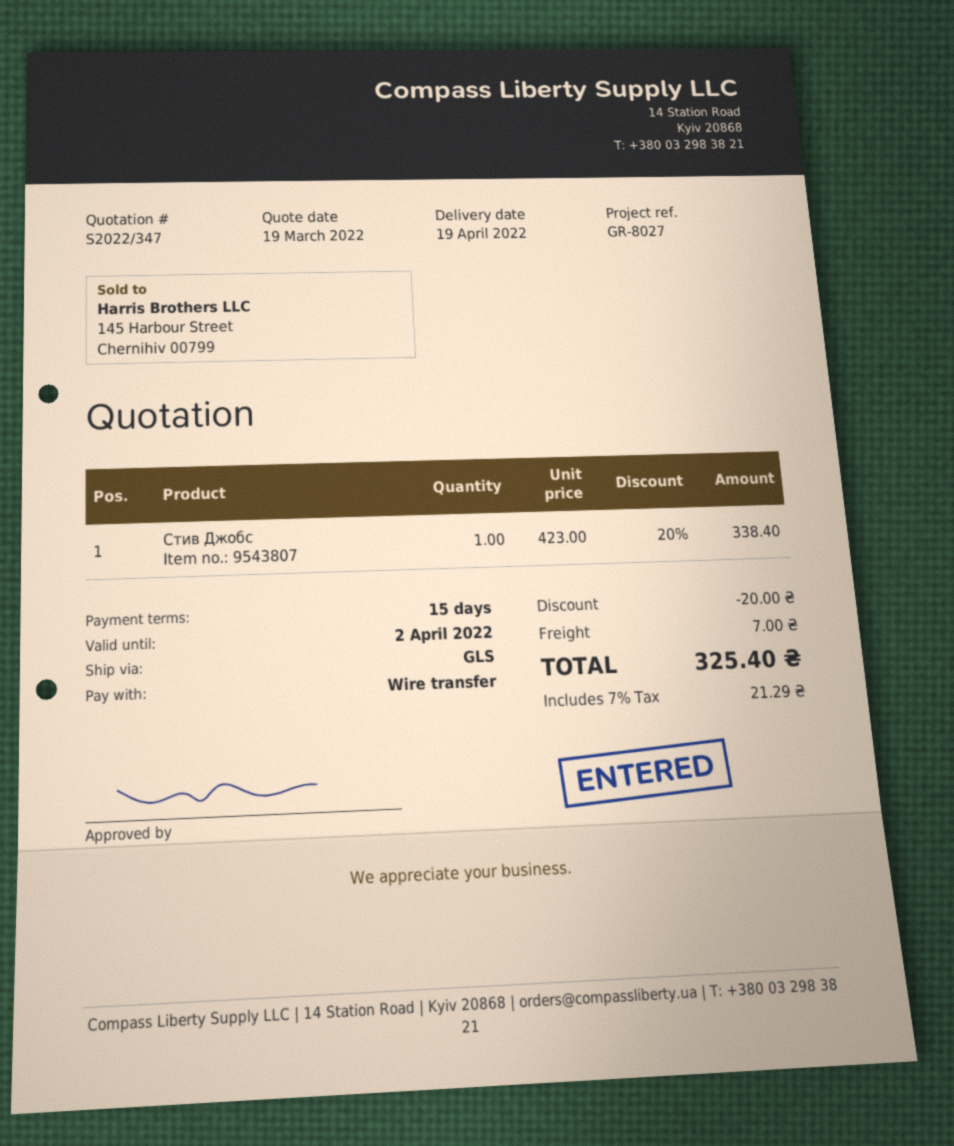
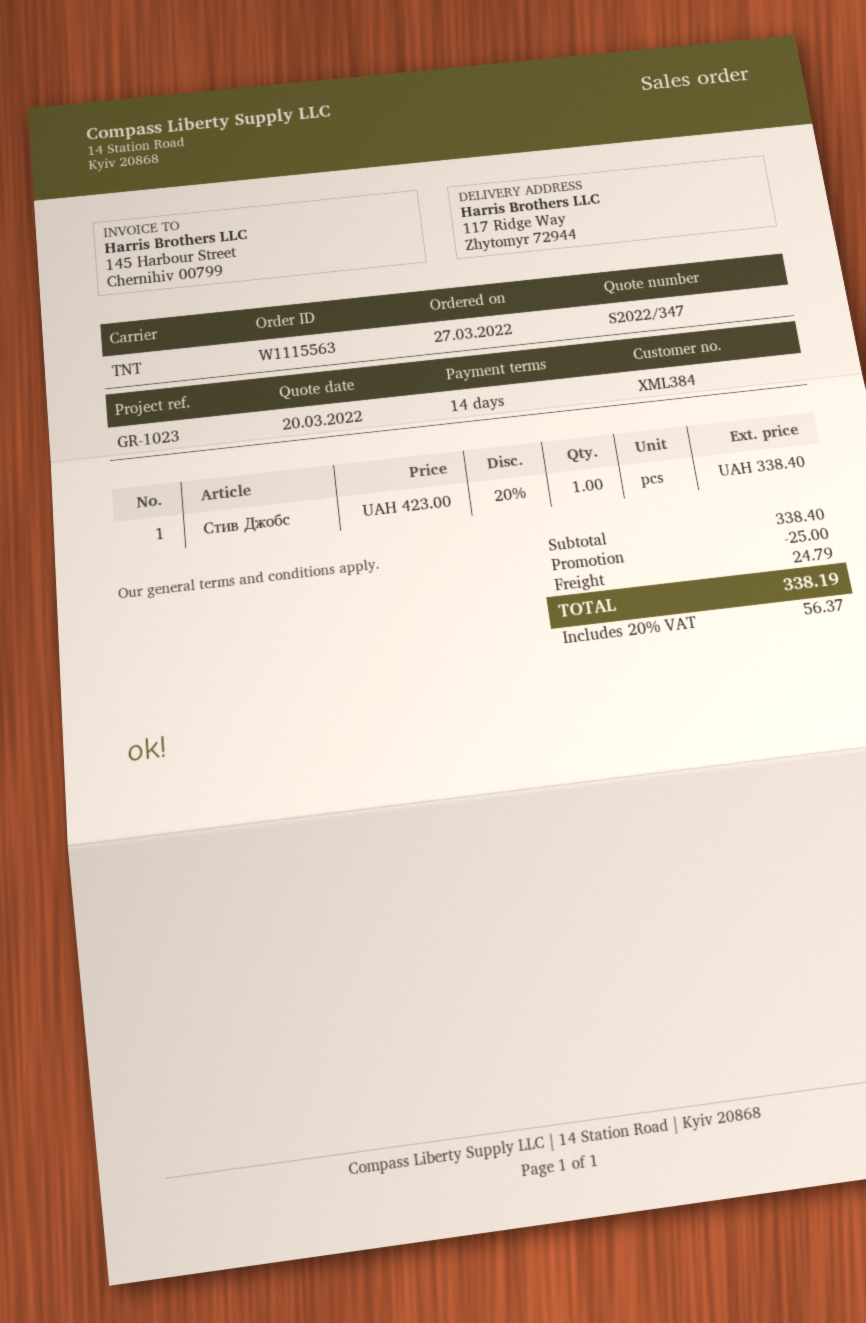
quote date: 2022-03-19 -> 2022-03-20
payment terms: 15 days -> 14 days
reference: GR-8027 -> GR-1023
shipping method: GLS -> TNT
discount: 20.00 -> 25.00
shipping: 7.00 -> 24.79
tax: 7% = 21.29 -> 20% = 56.37
total: 325.40 -> 338.19

